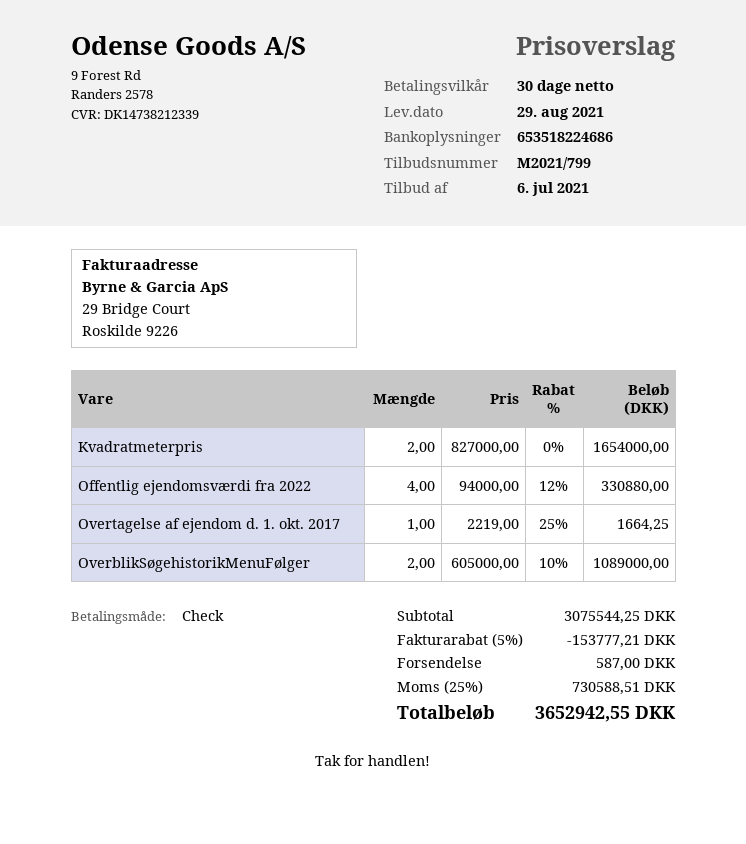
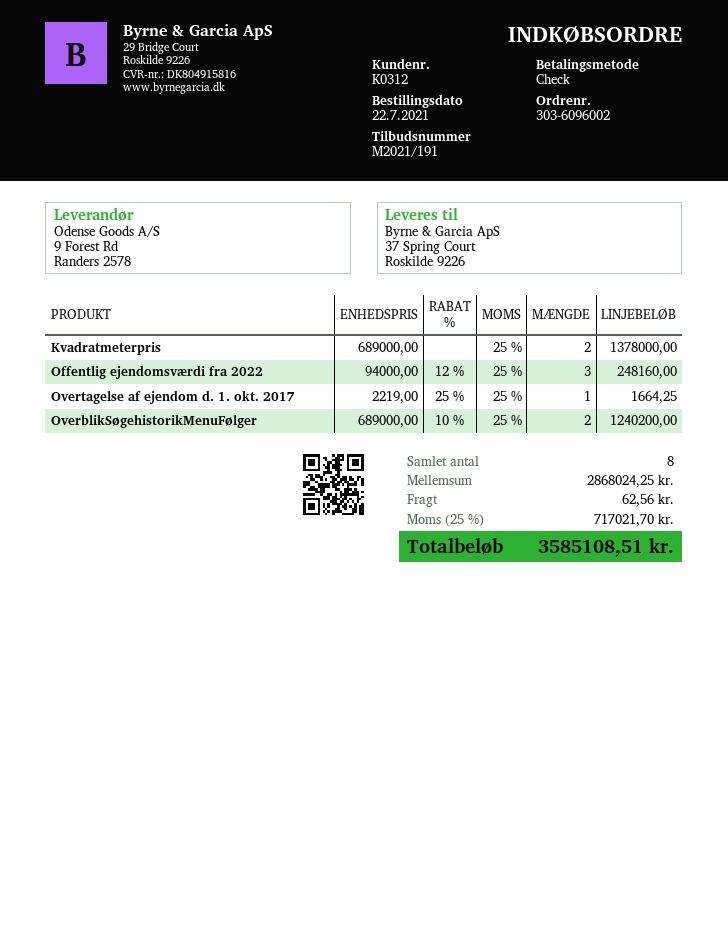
quote number: M2021/799 -> M2021/191
Kvadratmeterpris: 2 x 827000.00 = 1654000.00 -> 2 x 689000.00 = 1378000.00
Offentlig ejendomsværdi fra 2022: 4 x 94000.00 - 12% = 330880.00 -> 3 x 94000.00 - 12% = 248160.00
OverblikSøgehistorikMenuFølger: 2 x 605000.00 - 10% = 1089000.00 -> 2 x 689000.00 - 10% = 1240200.00
subtotal: 3075544.25 -> 2868024.25
discount: 5% = 153777.21 -> none
shipping: 587.00 -> 62.56
tax: 25% = 730588.51 -> 25% = 717021.70
total: 3652942.55 -> 3585108.51

